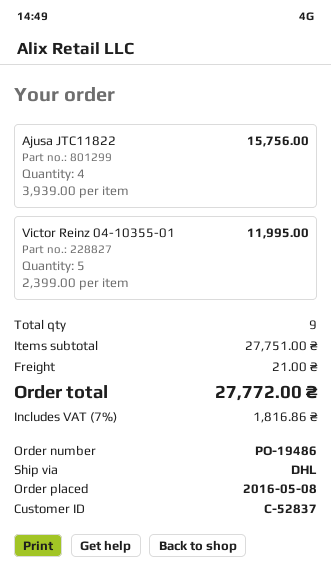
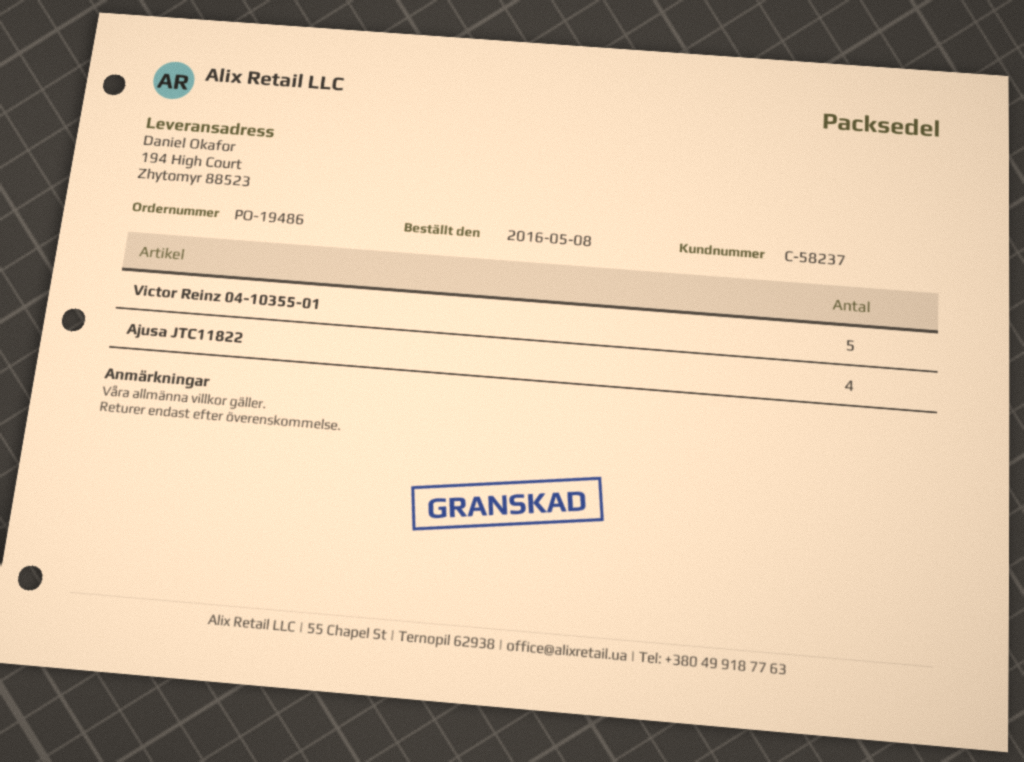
customer number: C-52837 -> C-58237

